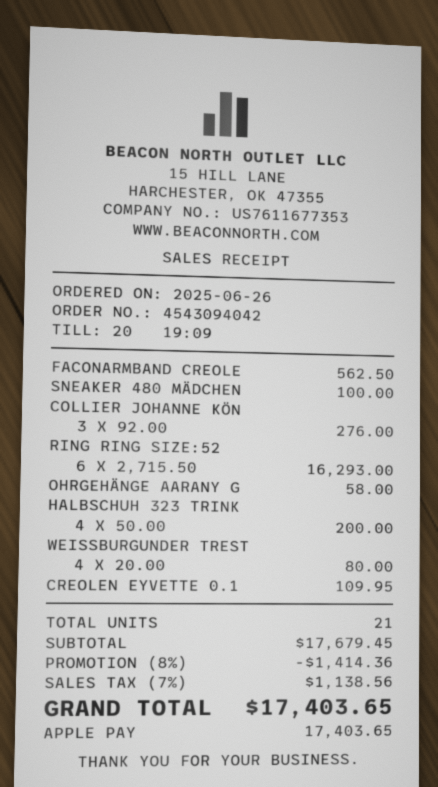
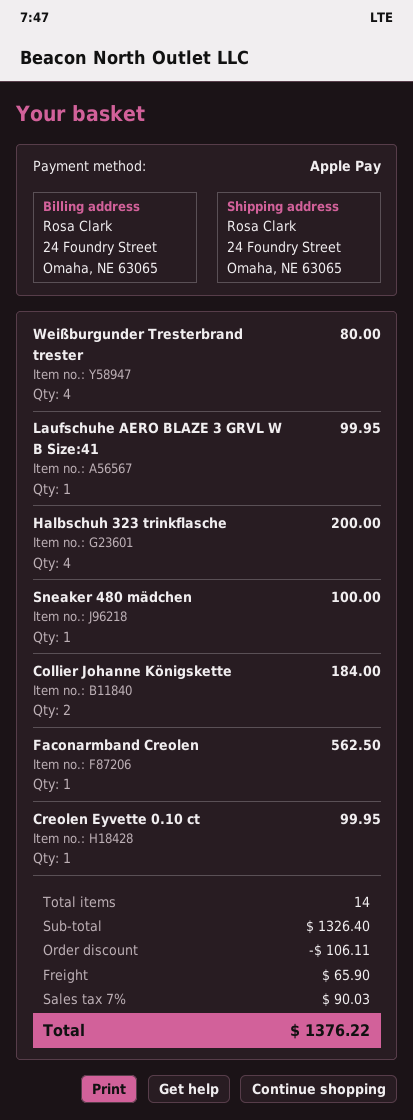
COLLIER JOHANNE KÖN: 3 for 276.00 -> 2 for 184.00
RING RING SIZE:52: 6 for 16293.00 -> none
OHRGEHÄNGE AARANY G: 1 for 58.00 -> none
CREOLEN EYVETTE 0.1: 1 for 109.95 -> 1 for 99.95
Laufschuhe AERO BLAZE 3 GRVL W B Size:41: none -> 1 for 99.95
total quantity: 21 -> 14
subtotal: 17679.45 -> 1326.40
discount: 1414.36 -> 106.11
shipping: none -> 65.90
tax: 7% = 1138.56 -> 7% = 90.03
total: 17403.65 -> 1376.22

